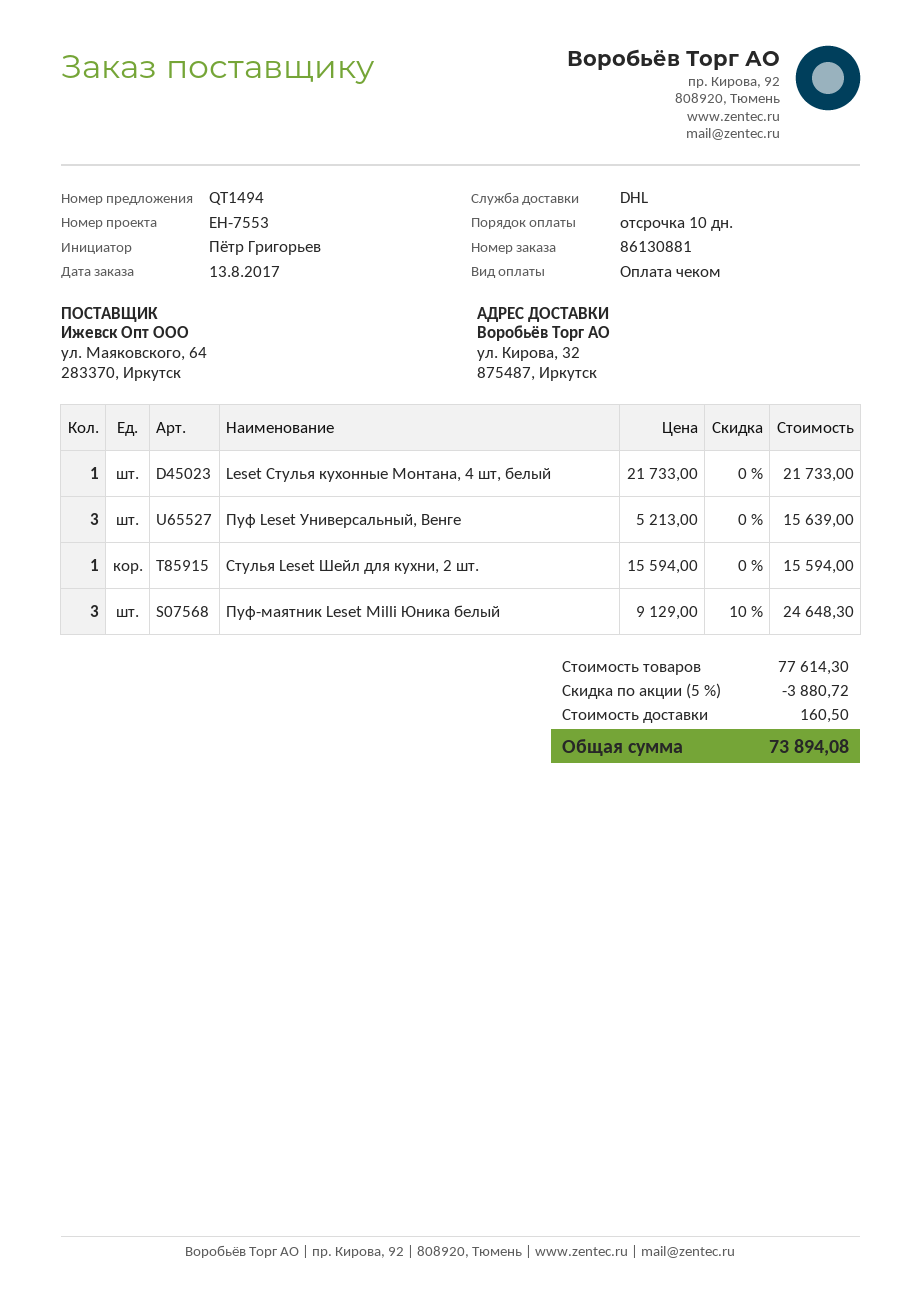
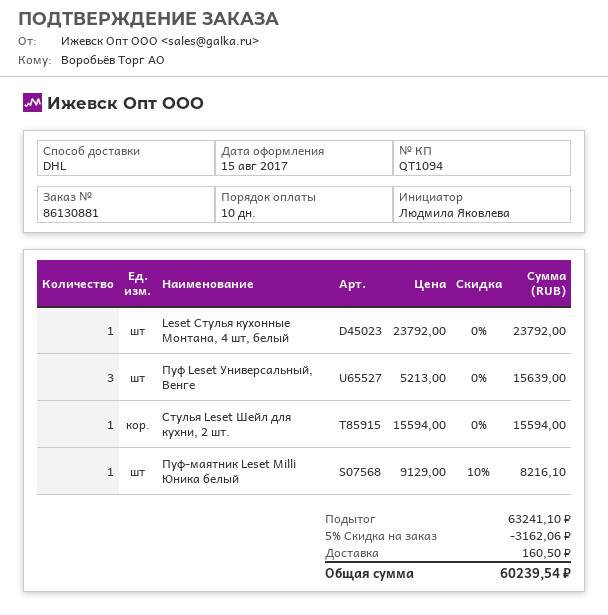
quote number: QT1494 -> QT1094
order date: 2017-08-13 -> 2017-08-15
ordered by: Пётр Григорьев -> Людмила Яковлева
Leset Стулья кухонные Монтана, 4 шт, белый: 1 x 21733.00 = 21733.00 -> 1 x 23792.00 = 23792.00
Пуф-маятник Leset Milli Юника белый: 3 x 9129.00 - 10% = 24648.30 -> 1 x 9129.00 - 10% = 8216.10
subtotal: 77614.30 -> 63241.10
discount: 5% = 3880.72 -> 5% = 3162.06
total: 73894.08 -> 60239.54

